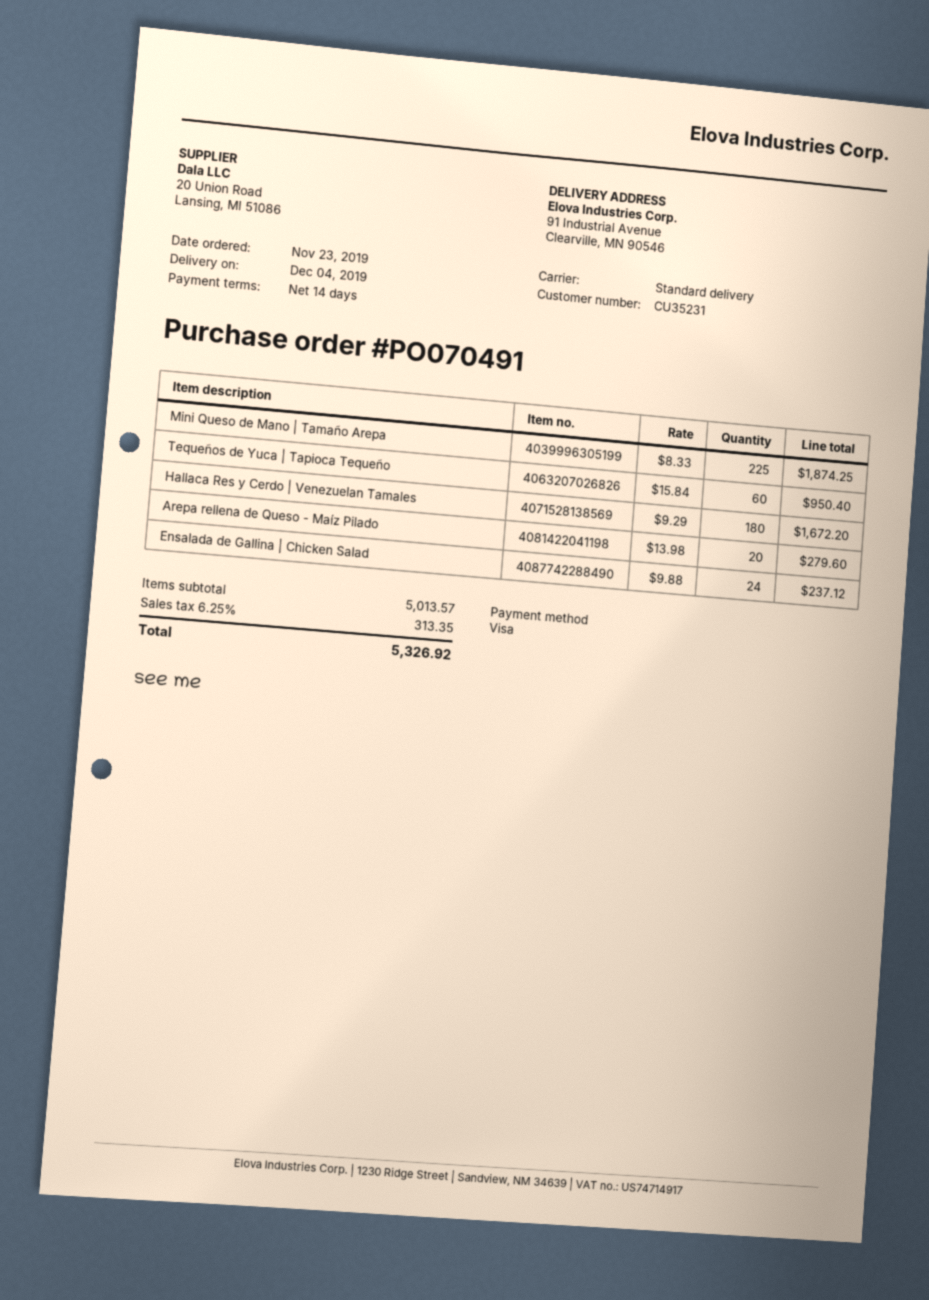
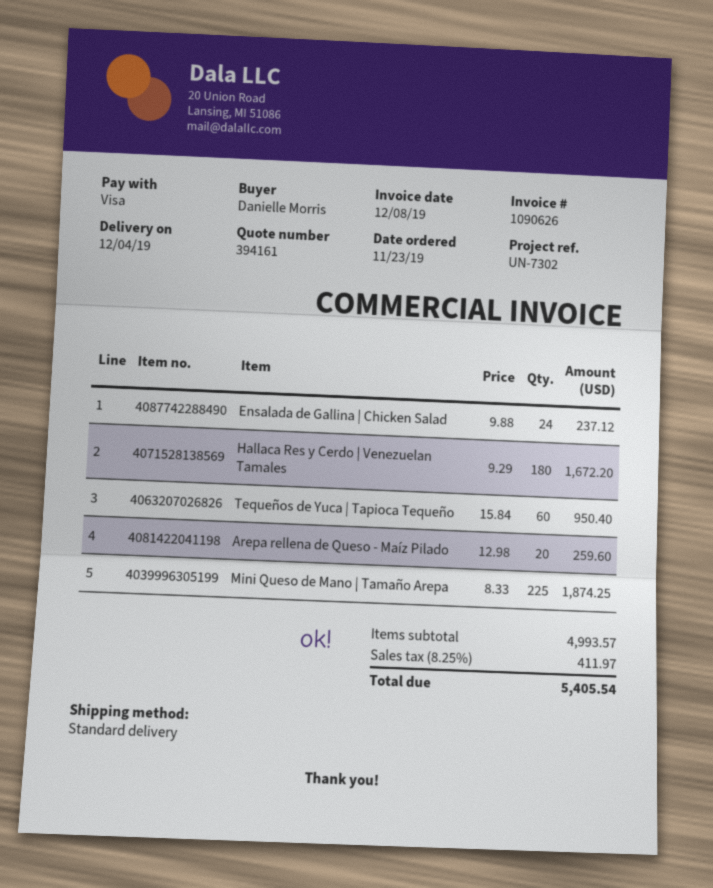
Arepa rellena de Queso - Maíz Pilado: 20 x 13.98 = 279.60 -> 20 x 12.98 = 259.60
subtotal: 5013.57 -> 4993.57
tax: 6.25% = 313.35 -> 8.25% = 411.97
total: 5326.92 -> 5405.54

